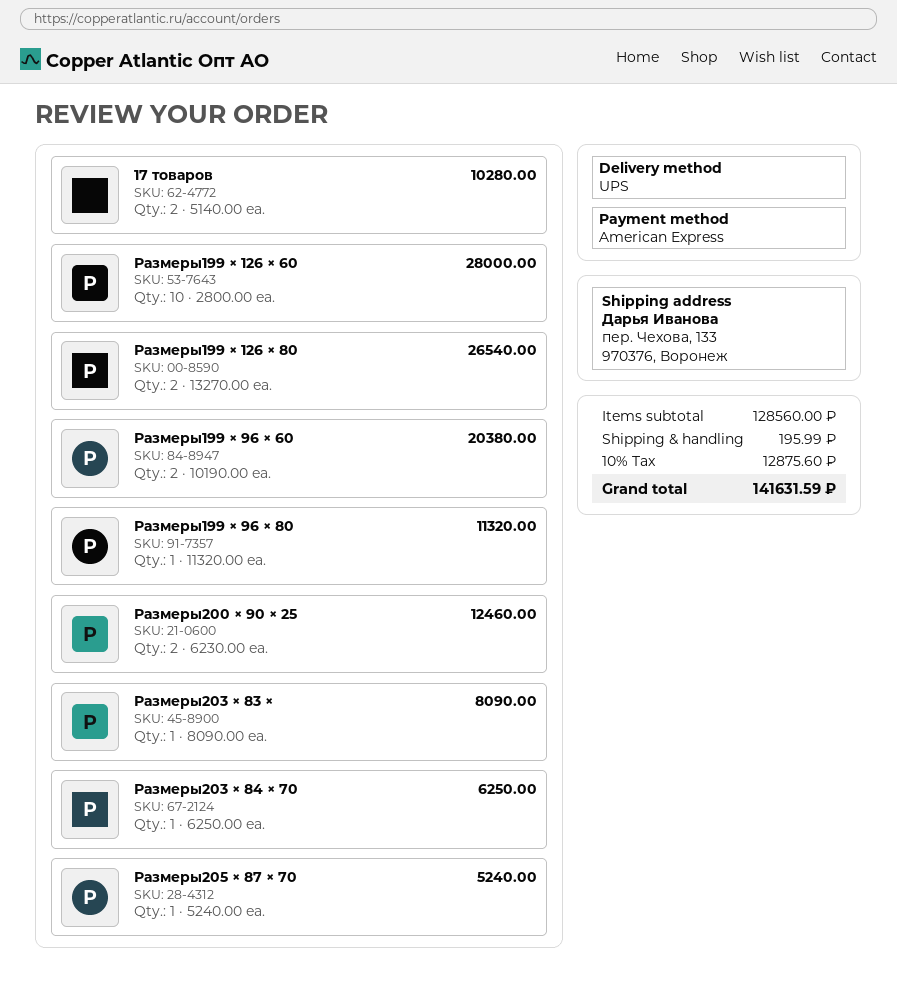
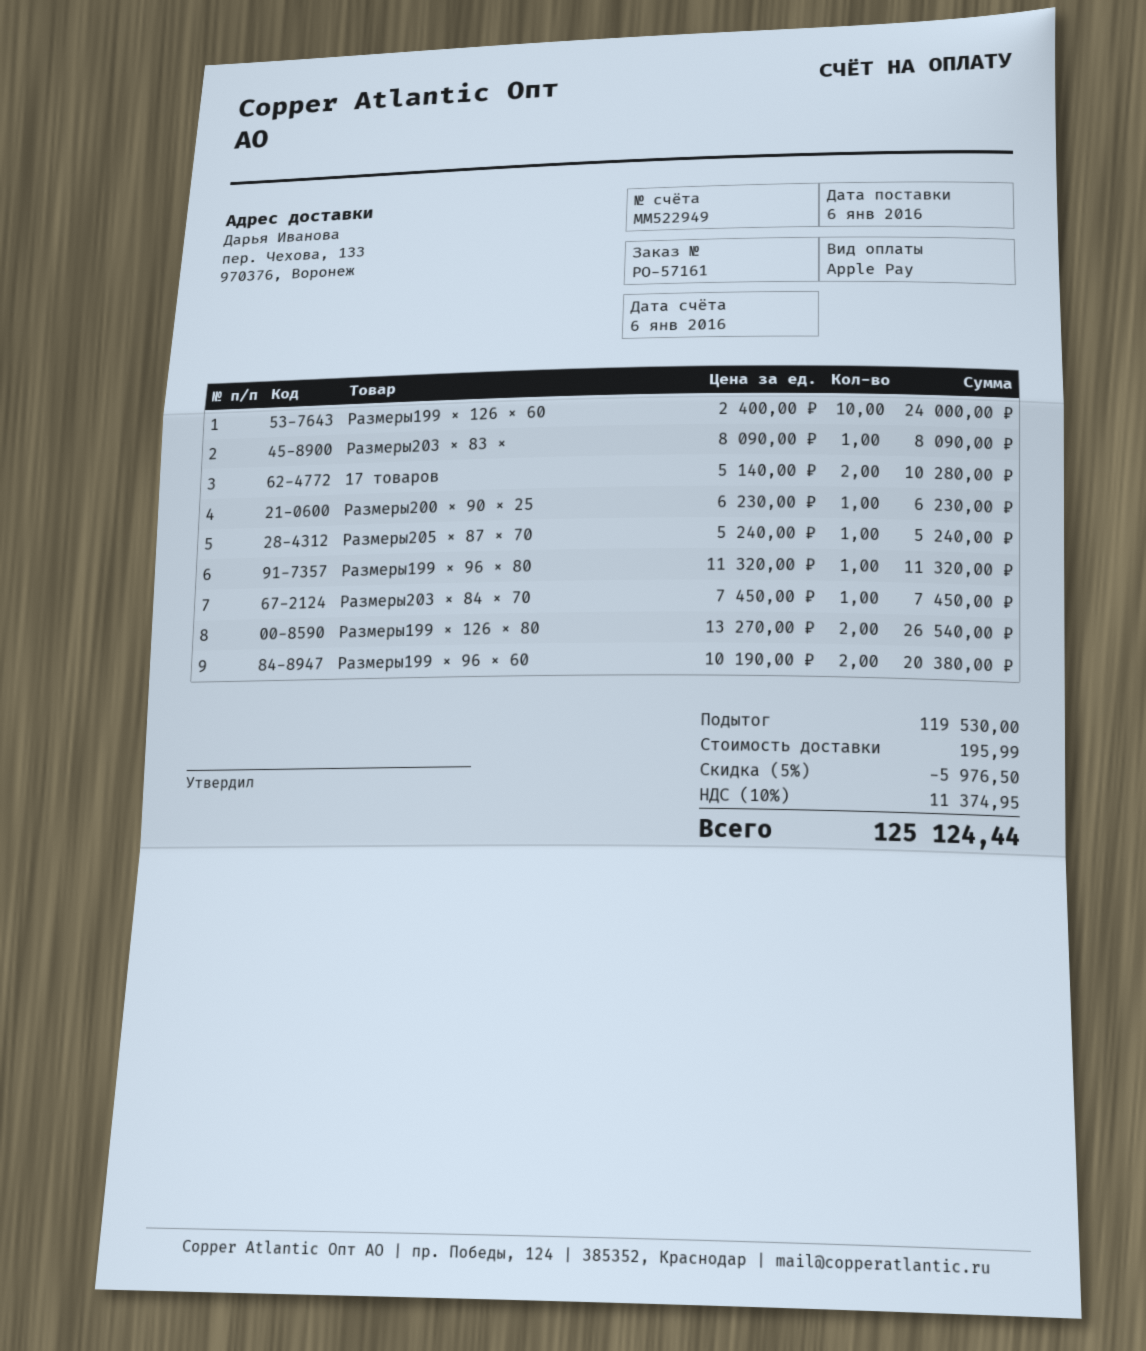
payment method: American Express -> Apple Pay
Размеры199 × 126 × 60: 10 x 2800.00 = 28000.00 -> 10 x 2400.00 = 24000.00
Размеры200 × 90 × 25: 2 x 6230.00 = 12460.00 -> 1 x 6230.00 = 6230.00
Размеры203 × 84 × 70: 1 x 6250.00 = 6250.00 -> 1 x 7450.00 = 7450.00
subtotal: 128560.00 -> 119530.00
discount: none -> 5% = 5976.50
tax: 10% = 12875.60 -> 10% = 11374.95
total: 141631.59 -> 125124.44

